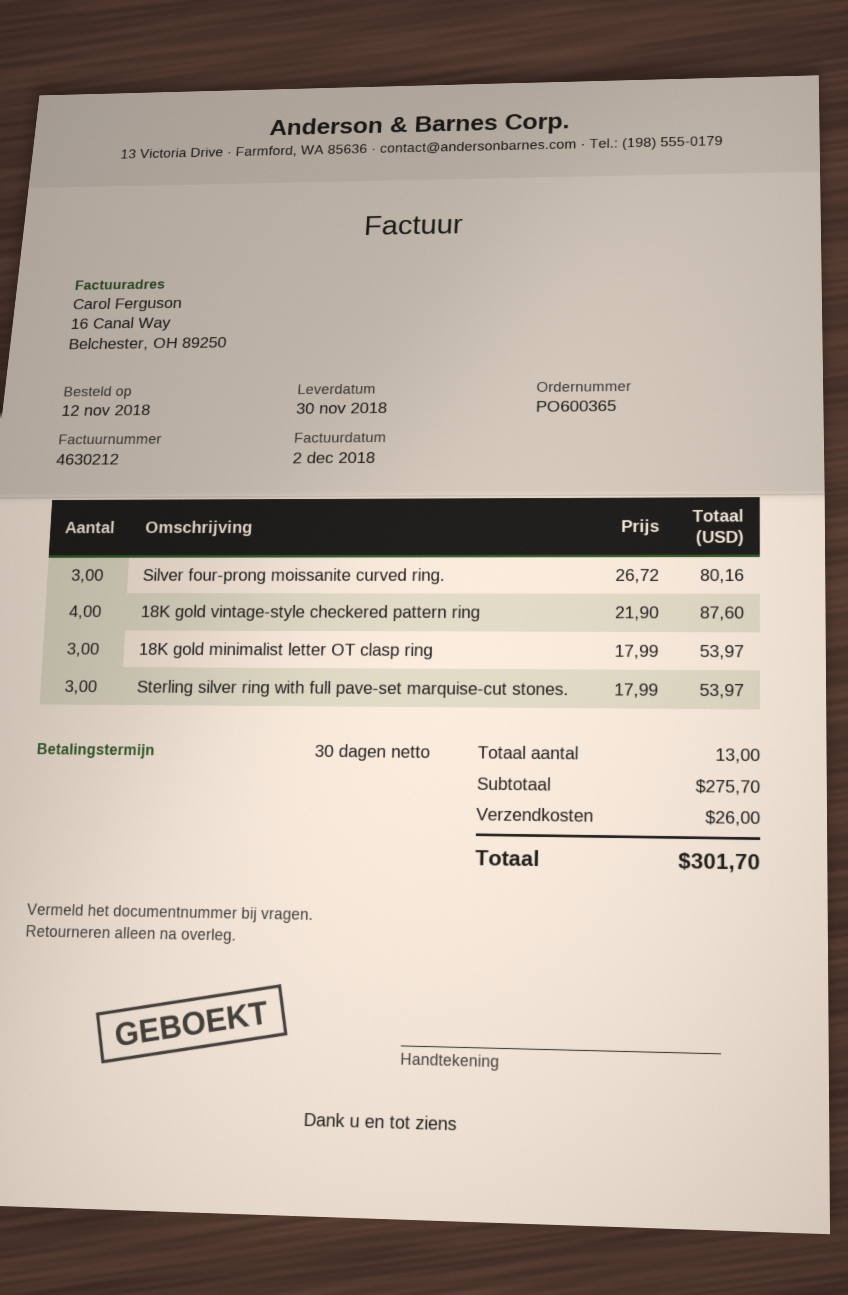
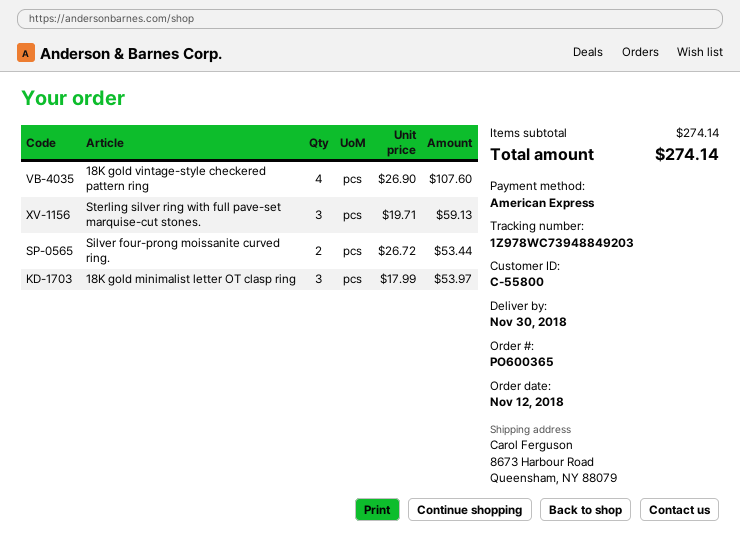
Silver four-prong moissanite curved ring.: 3 x 26.72 = 80.16 -> 2 x 26.72 = 53.44
18K gold vintage-style checkered pattern ring: 4 x 21.90 = 87.60 -> 4 x 26.90 = 107.60
Sterling silver ring with full pave-set marquise-cut stones.: 3 x 17.99 = 53.97 -> 3 x 19.71 = 59.13
subtotal: 275.70 -> 274.14
shipping: 26.00 -> none
total: 301.70 -> 274.14

